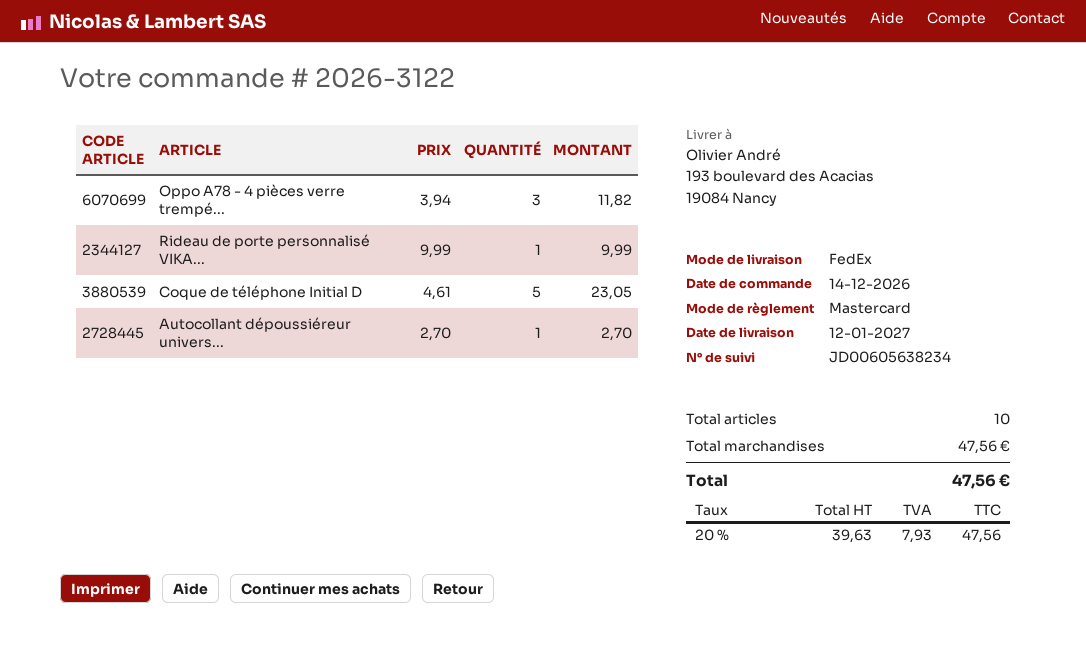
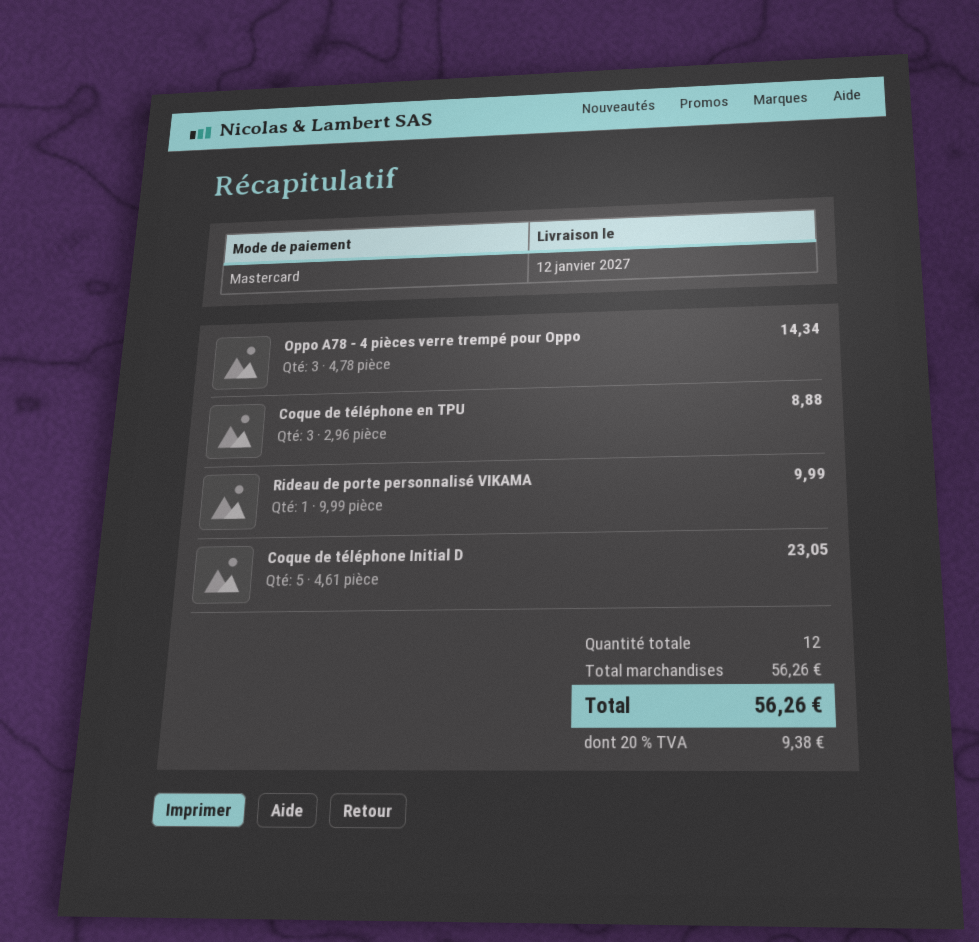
Oppo A78 - 4 pièces verre trempé...: 3 x 3.94 = 11.82 -> 3 x 4.78 = 14.34
Autocollant dépoussiéreur univers...: 1 x 2.70 = 2.70 -> none
Coque de téléphone en TPU: none -> 3 x 2.96 = 8.88
total quantity: 10 -> 12
subtotal: 47.56 -> 56.26
tax: 20% = 7.93 -> 20% = 9.38
total: 47.56 -> 56.26

